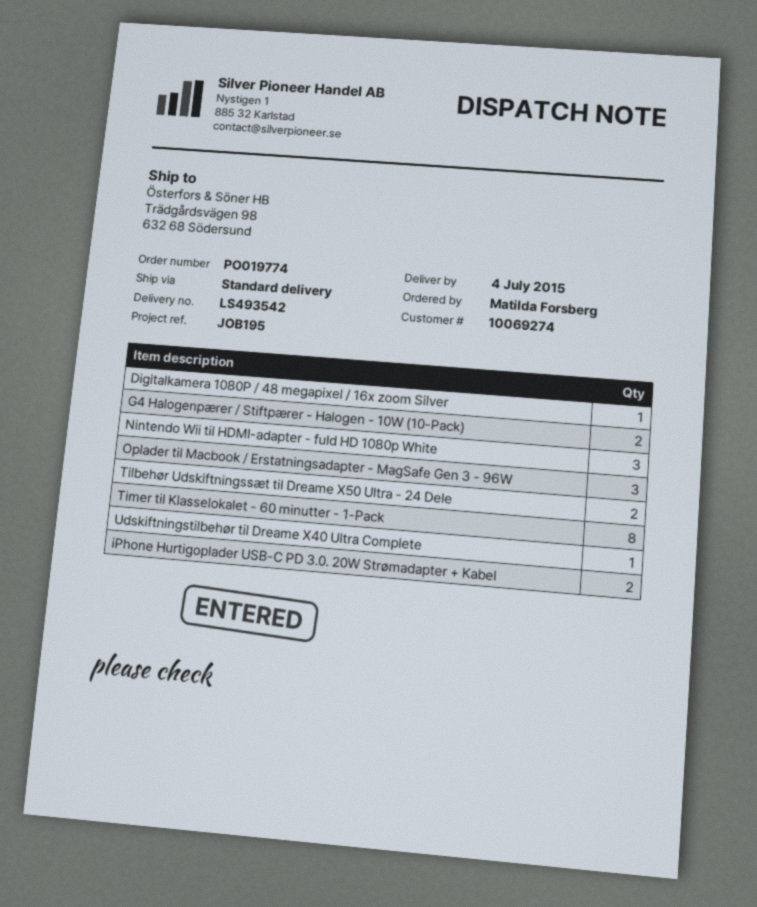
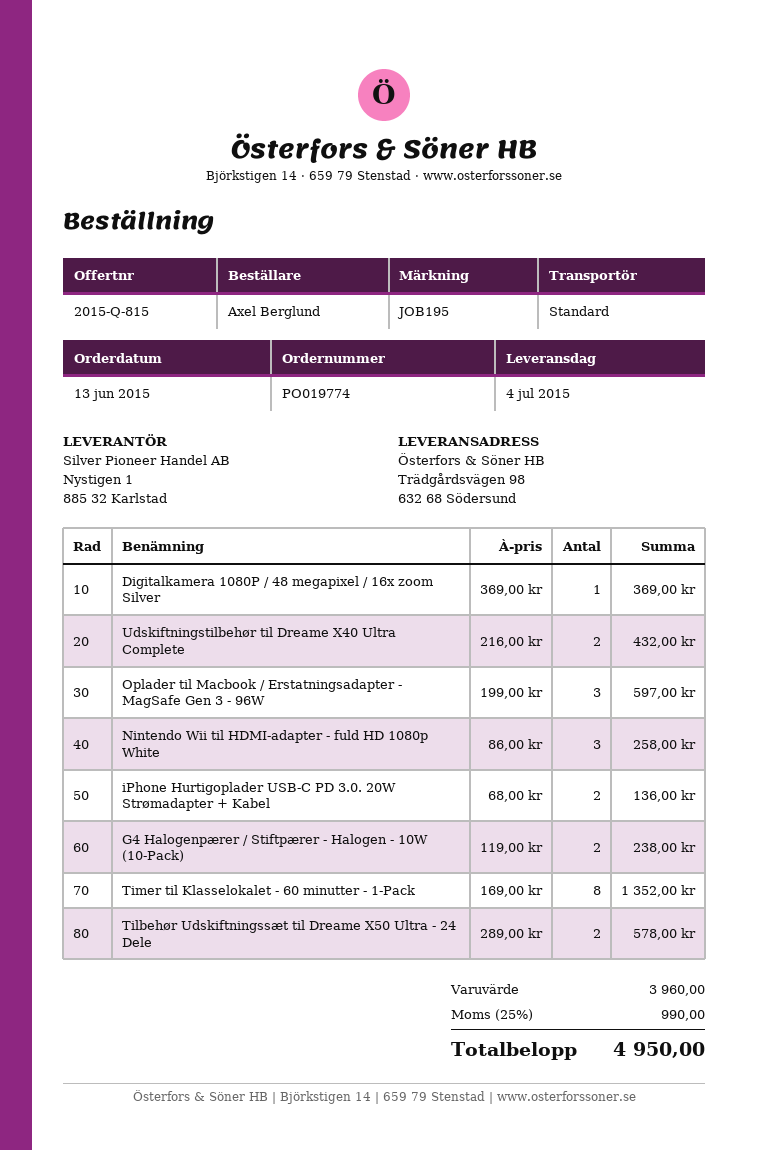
ordered by: Matilda Forsberg -> Axel Berglund
Udskiftningstilbehør til Dreame X40 Ultra Complete: 1 -> 2

